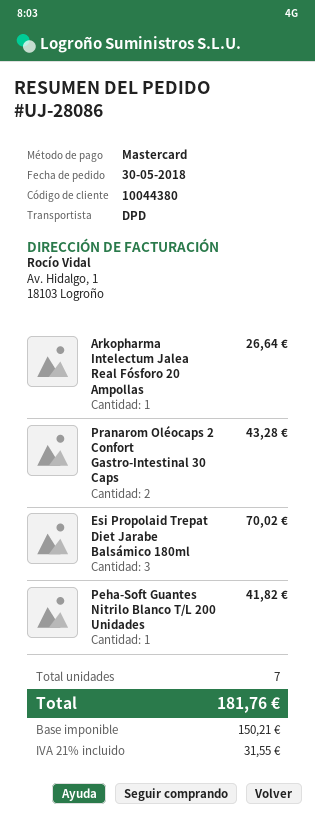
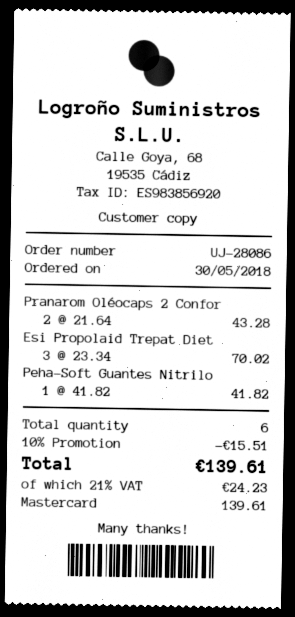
Arkopharma Intelectum Jalea Real Fósforo 20 Ampollas: 1 for 26.64 -> none
total quantity: 7 -> 6
discount: none -> 10% = 15.51
tax: 21% = 31.55 -> 21% = 24.23
total: 181.76 -> 139.61

